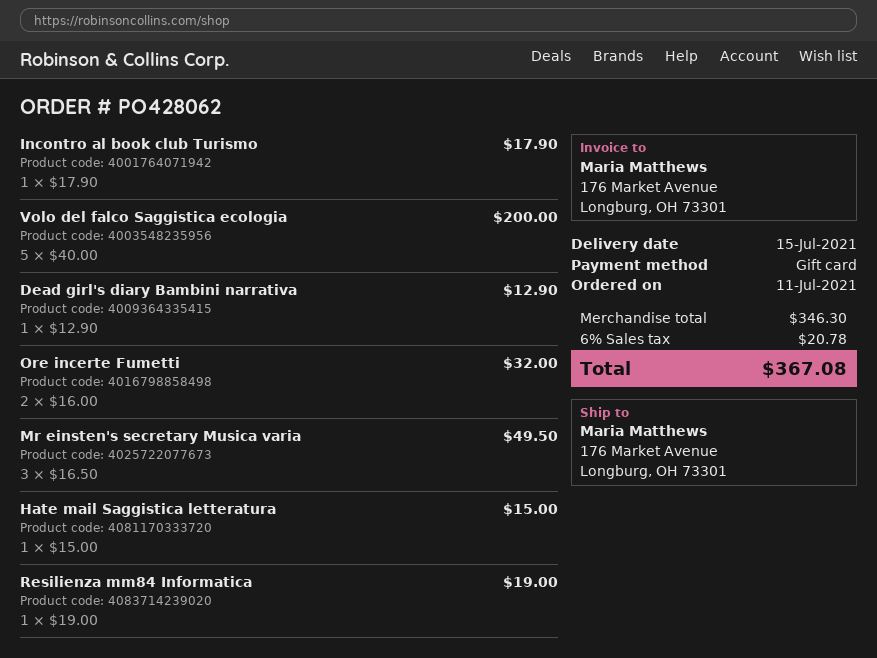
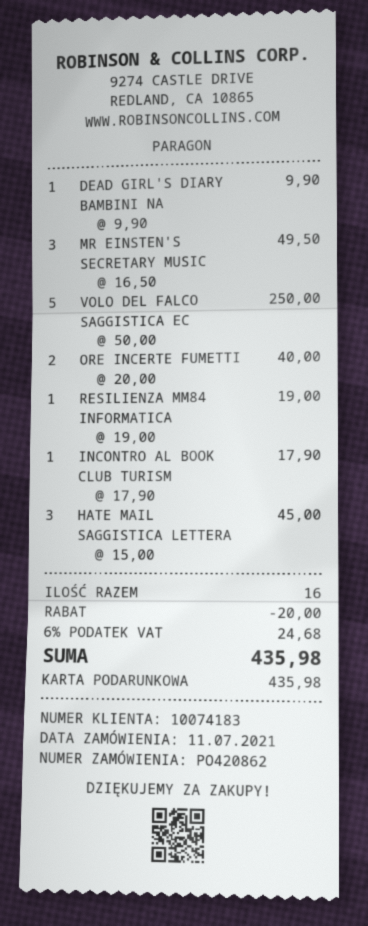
order number: PO428062 -> PO420862
Volo del falco Saggistica ecologia: 5 x 40.00 = 200.00 -> 5 x 50.00 = 250.00
Dead girl's diary Bambini narrativa: 1 x 12.90 = 12.90 -> 1 x 9.90 = 9.90
Ore incerte Fumetti: 2 x 16.00 = 32.00 -> 2 x 20.00 = 40.00
Hate mail Saggistica letteratura: 1 x 15.00 = 15.00 -> 3 x 15.00 = 45.00
discount: none -> 20.00
tax: 6% = 20.78 -> 6% = 24.68
total: 367.08 -> 435.98

